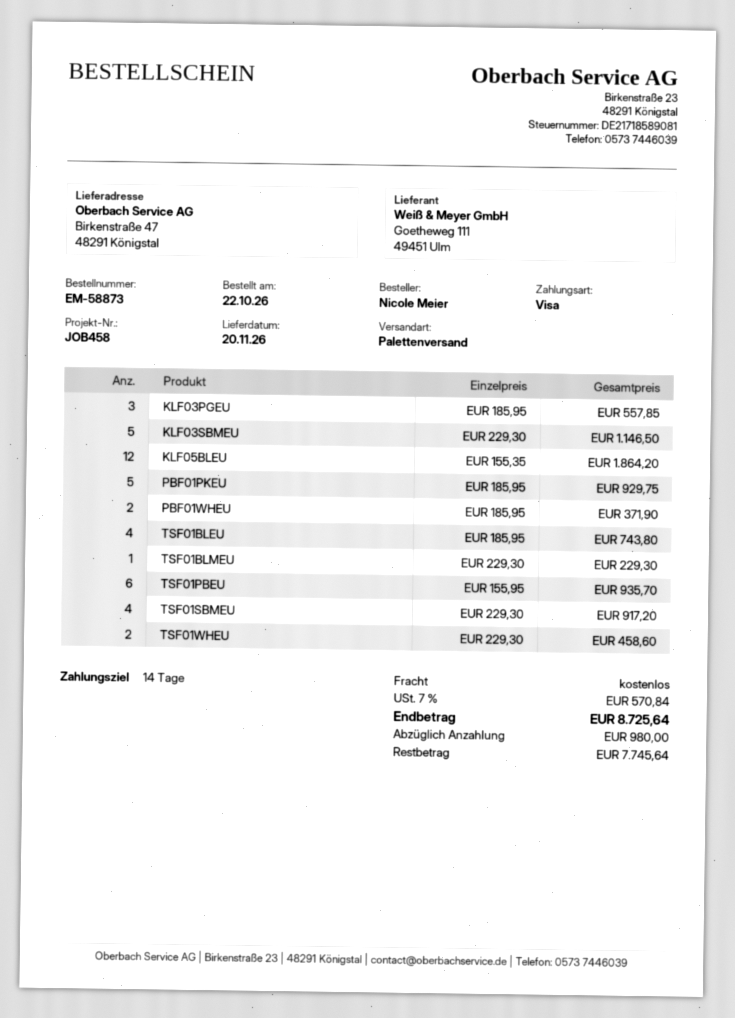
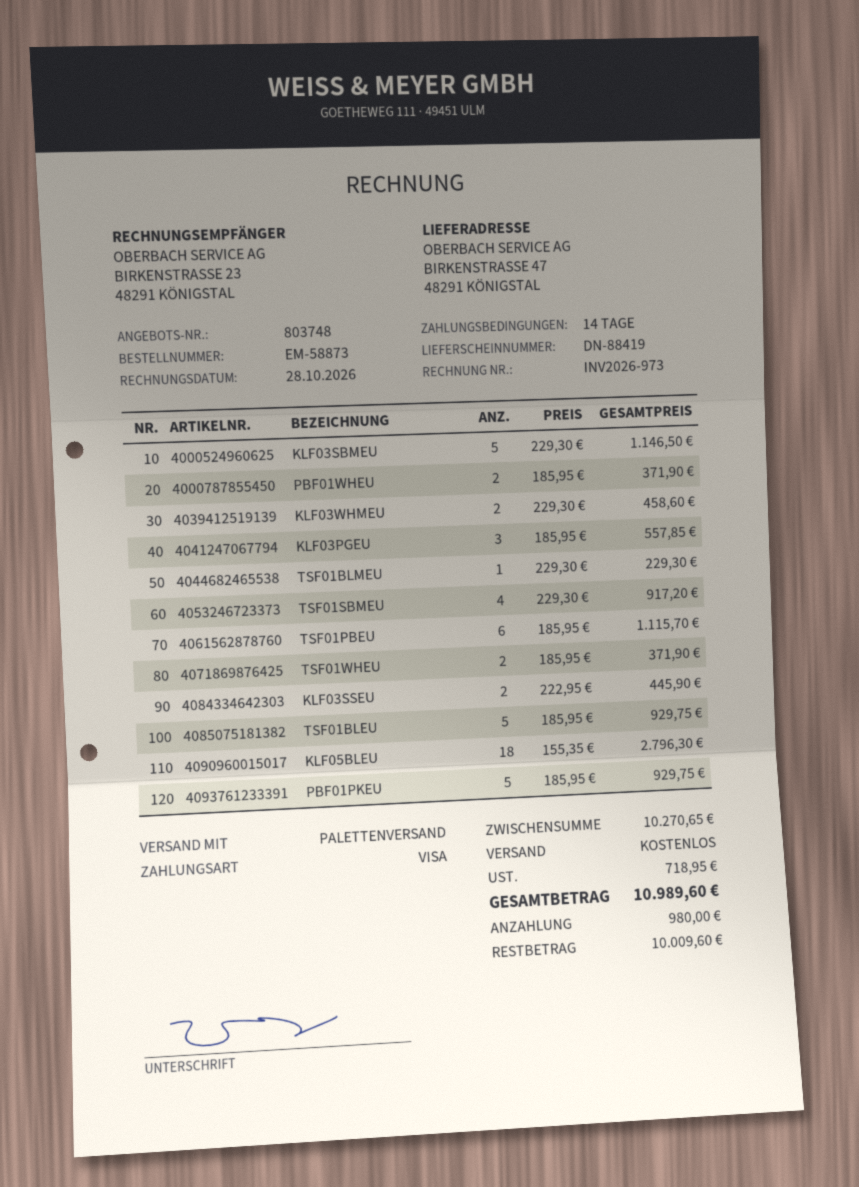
KLF05BLEU: 12 x 155.35 = 1864.20 -> 18 x 155.35 = 2796.30
TSF01BLEU: 4 x 185.95 = 743.80 -> 5 x 185.95 = 929.75
TSF01PBEU: 6 x 155.95 = 935.70 -> 6 x 185.95 = 1115.70
TSF01WHEU: 2 x 229.30 = 458.60 -> 2 x 185.95 = 371.90
KLF03WHMEU: none -> 2 x 229.30 = 458.60
KLF03SSEU: none -> 2 x 222.95 = 445.90
tax: 570.84 -> 718.95
total: 8725.64 -> 10989.60
balance: 7745.64 -> 10009.60

